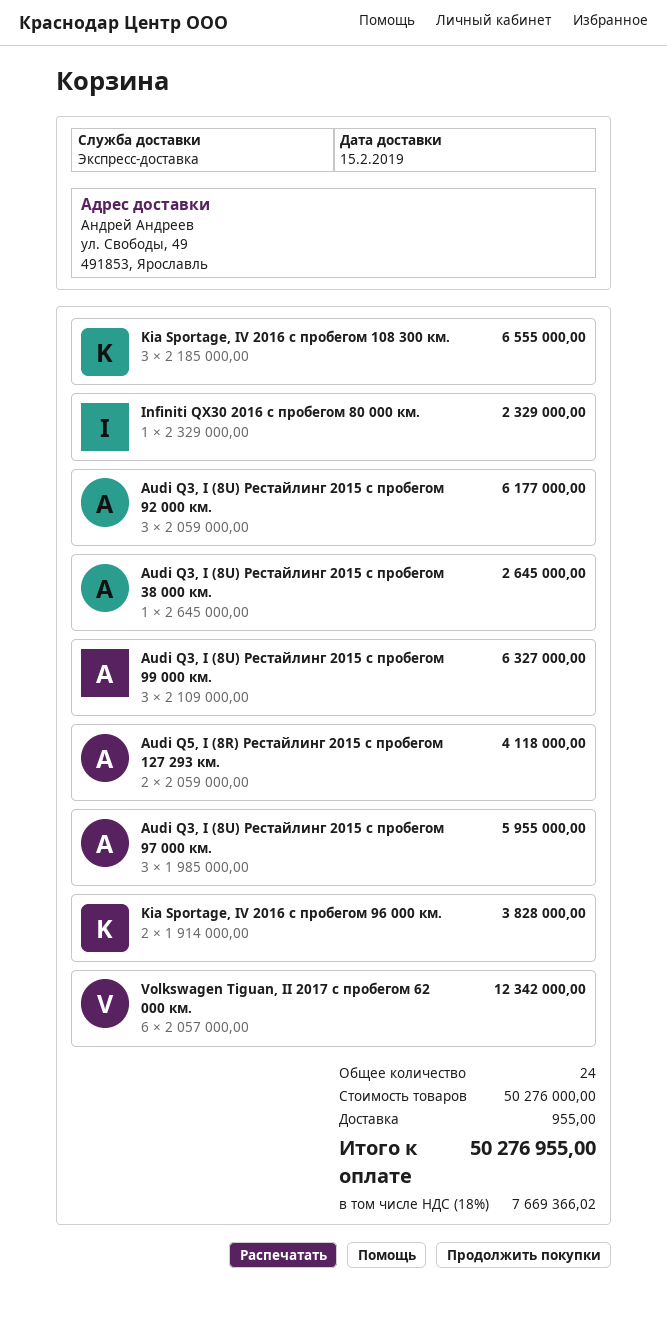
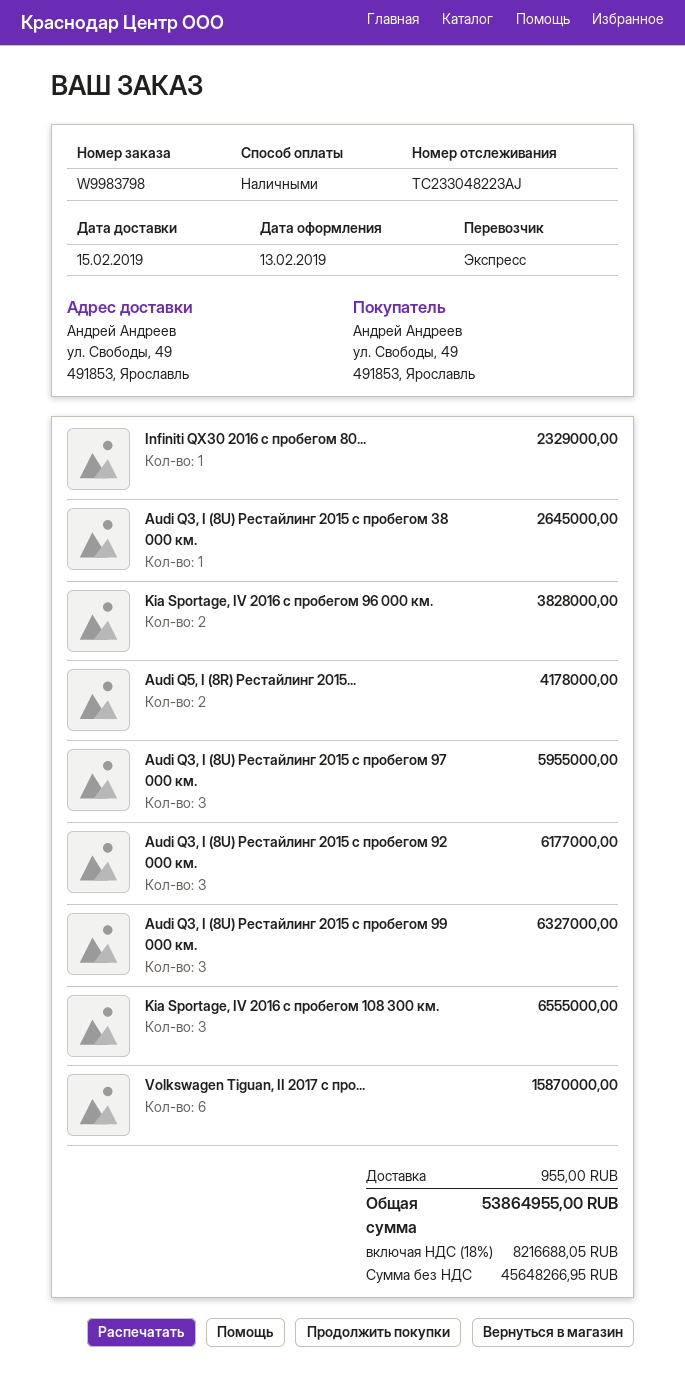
Audi Q5, I (8R) Рестайлинг 2015 с пробегом 127 293 км.: 2 for 4118000.00 -> 2 for 4178000.00
Volkswagen Tiguan, II 2017 с пробегом 62 000 км.: 6 for 12342000.00 -> 6 for 15870000.00
tax: 18% = 7669366.02 -> 18% = 8216688.05
total: 50276955.00 -> 53864955.00

